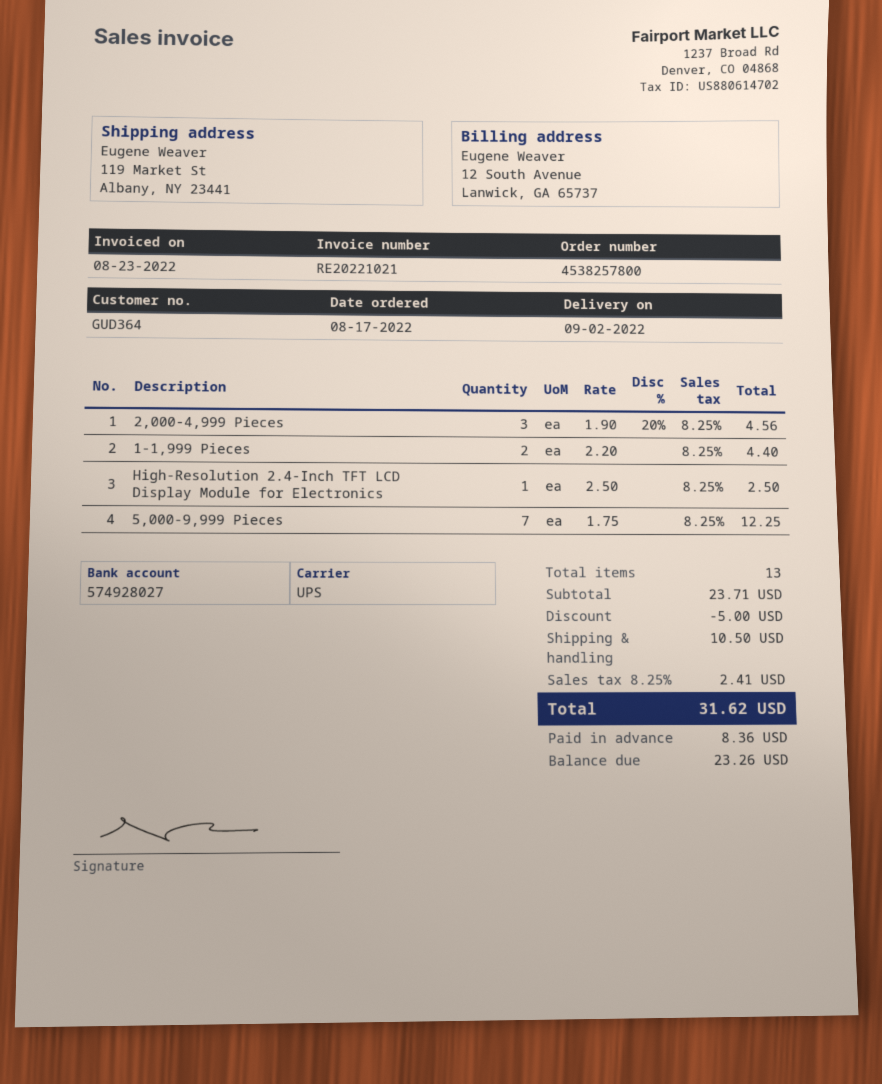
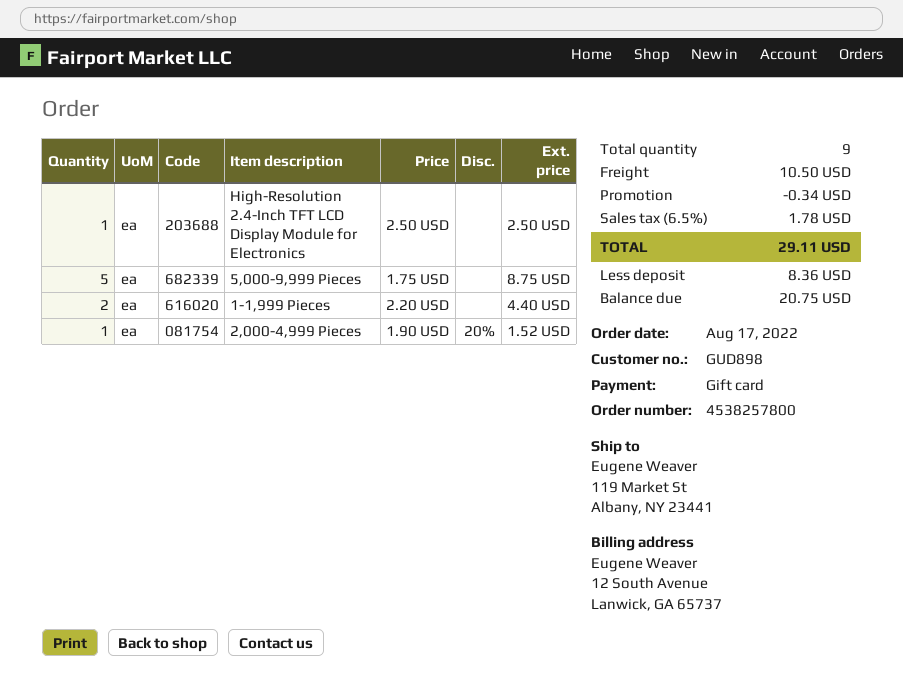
customer number: GUD364 -> GUD898
2,000-4,999 Pieces: 3 x 1.90 - 20% = 4.56 -> 1 x 1.90 - 20% = 1.52
5,000-9,999 Pieces: 7 x 1.75 = 12.25 -> 5 x 1.75 = 8.75
total quantity: 13 -> 9
discount: 5.00 -> 0.34
tax: 8.25% = 2.41 -> 6.5% = 1.78
total: 31.62 -> 29.11
balance: 23.26 -> 20.75

